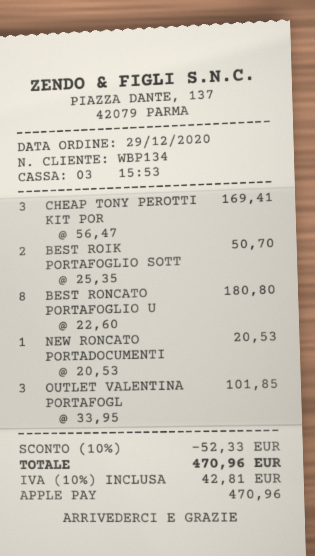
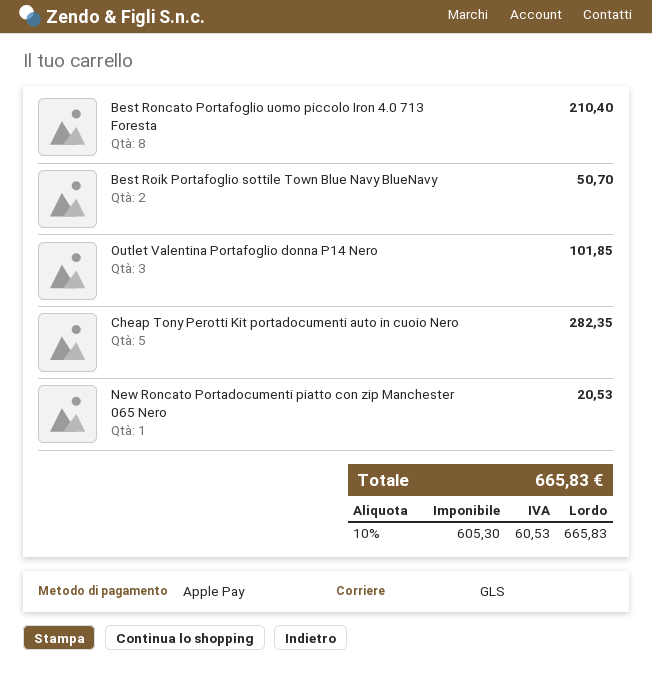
CHEAP TONY PEROTTI KIT POR: 3 for 169.41 -> 5 for 282.35
BEST RONCATO PORTAFOGLIO U: 8 for 180.80 -> 8 for 210.40
discount: 10% = 52.33 -> none
tax: 10% = 42.81 -> 10% = 60.53
total: 470.96 -> 665.83

